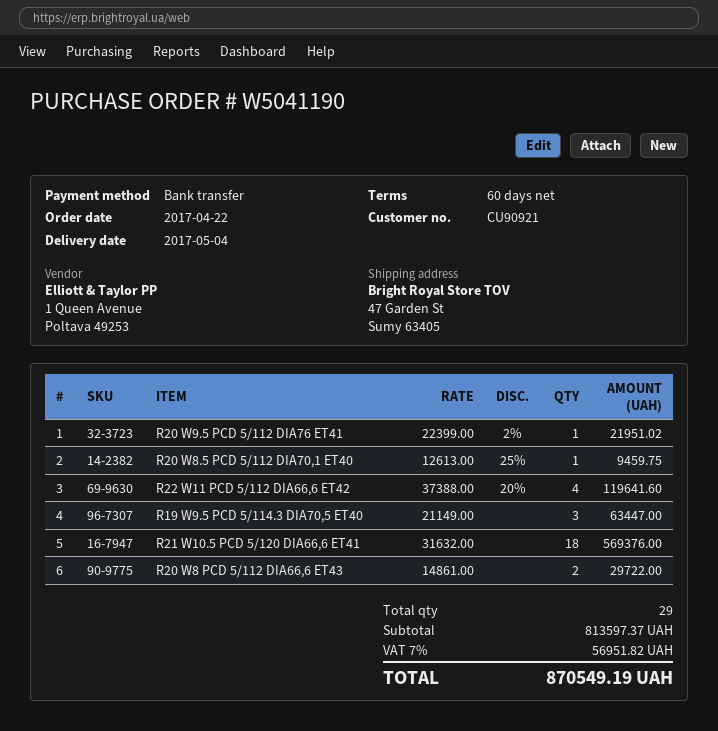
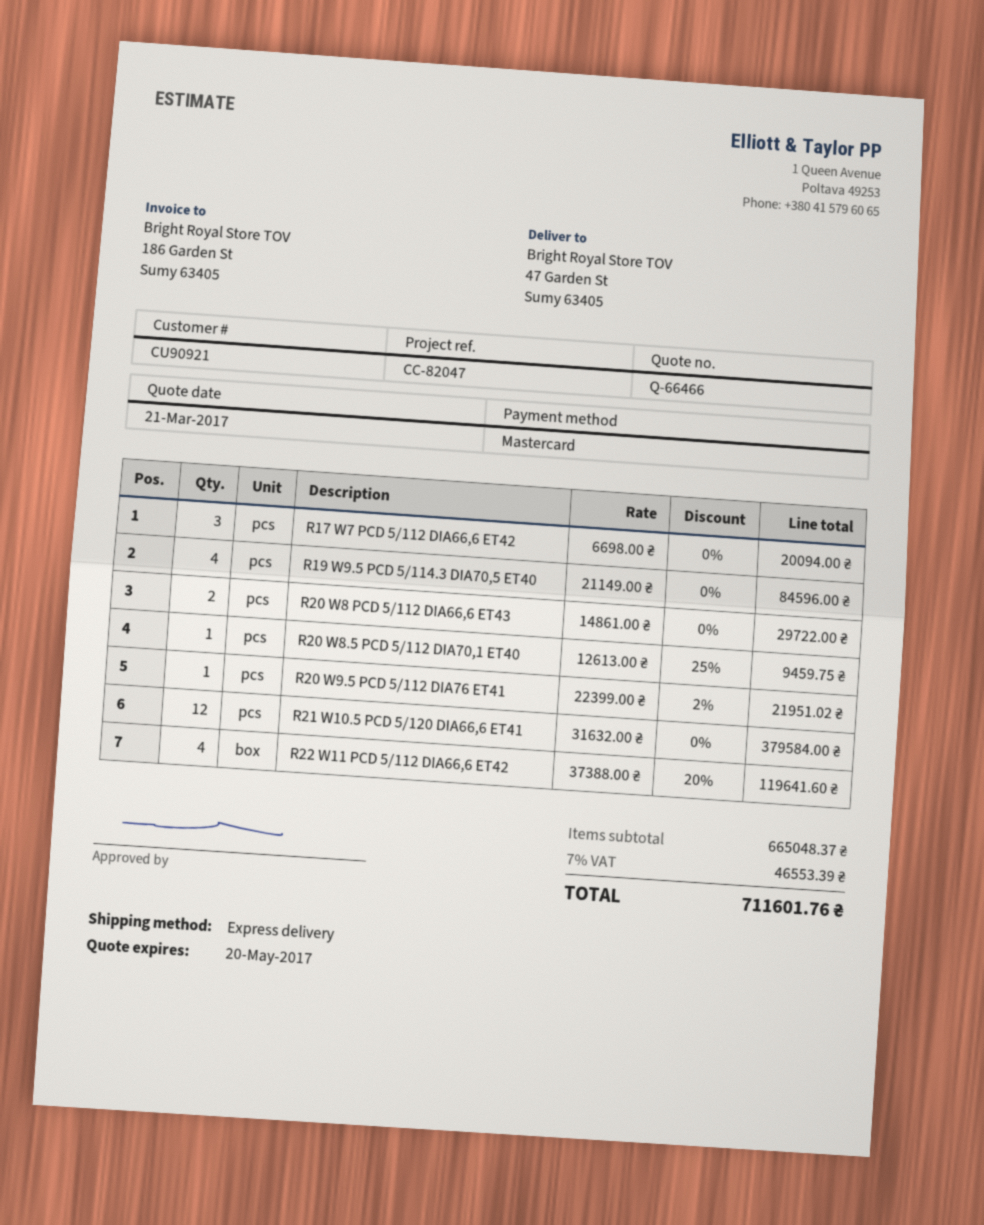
payment method: bank transfer -> Mastercard
R19 W9.5 PCD 5/114.3 DIA70,5 ET40: 3 x 21149.00 = 63447.00 -> 4 x 21149.00 = 84596.00
R21 W10.5 PCD 5/120 DIA66,6 ET41: 18 x 31632.00 = 569376.00 -> 12 x 31632.00 = 379584.00
R17 W7 PCD 5/112 DIA66,6 ET42: none -> 3 x 6698.00 = 20094.00
subtotal: 813597.37 -> 665048.37
tax: 7% = 56951.82 -> 7% = 46553.39
total: 870549.19 -> 711601.76

